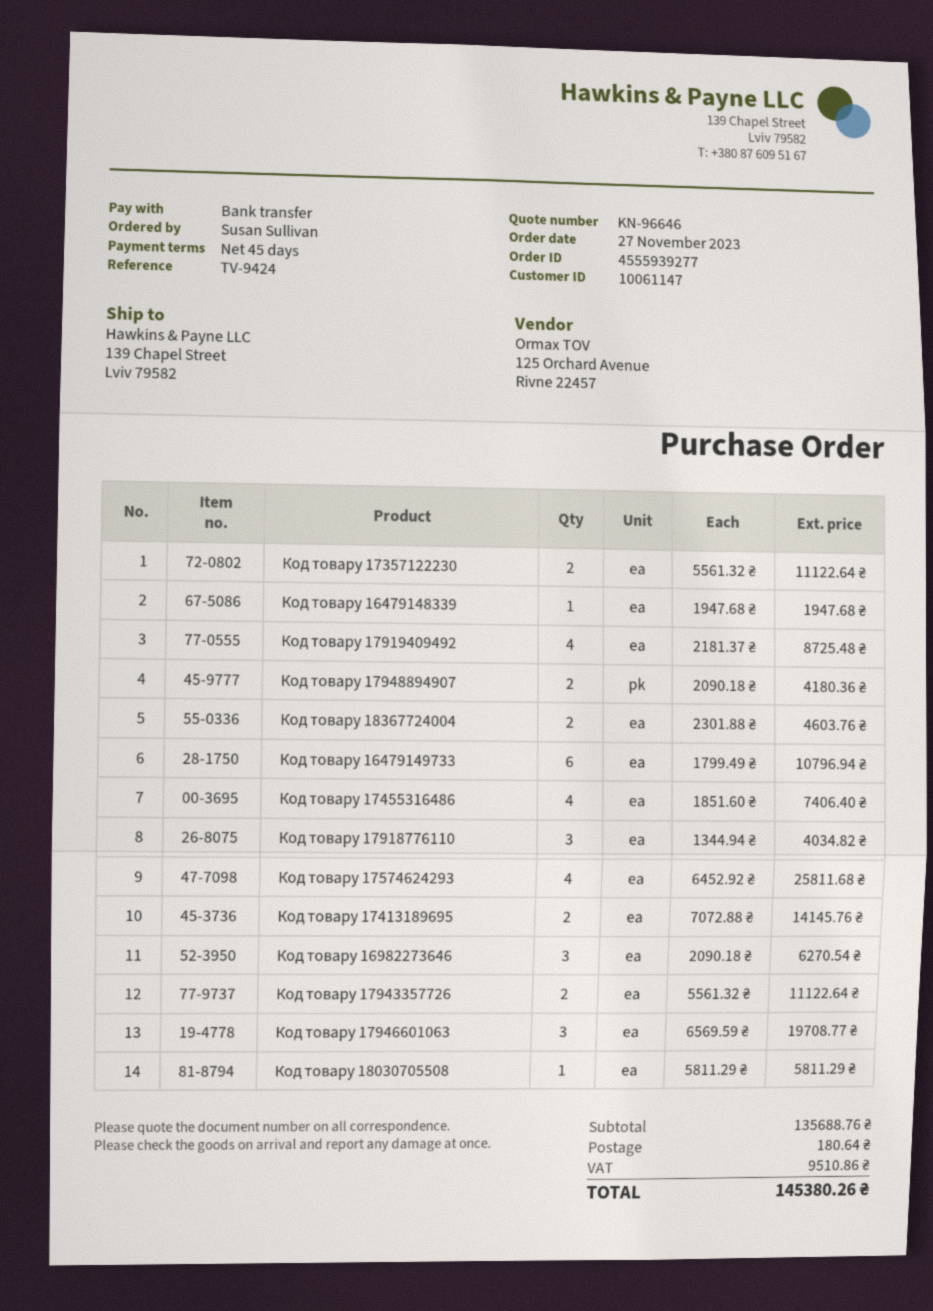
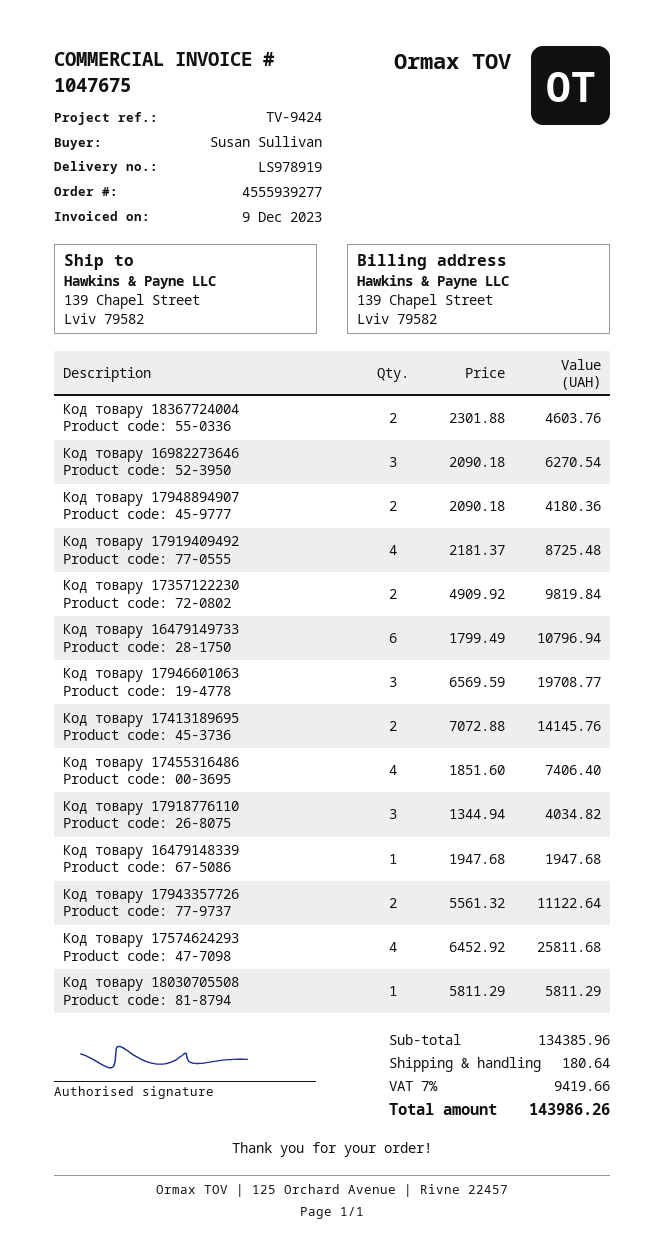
Код товару 17357122230: 2 x 5561.32 = 11122.64 -> 2 x 4909.92 = 9819.84
subtotal: 135688.76 -> 134385.96
tax: 9510.86 -> 9419.66
total: 145380.26 -> 143986.26

